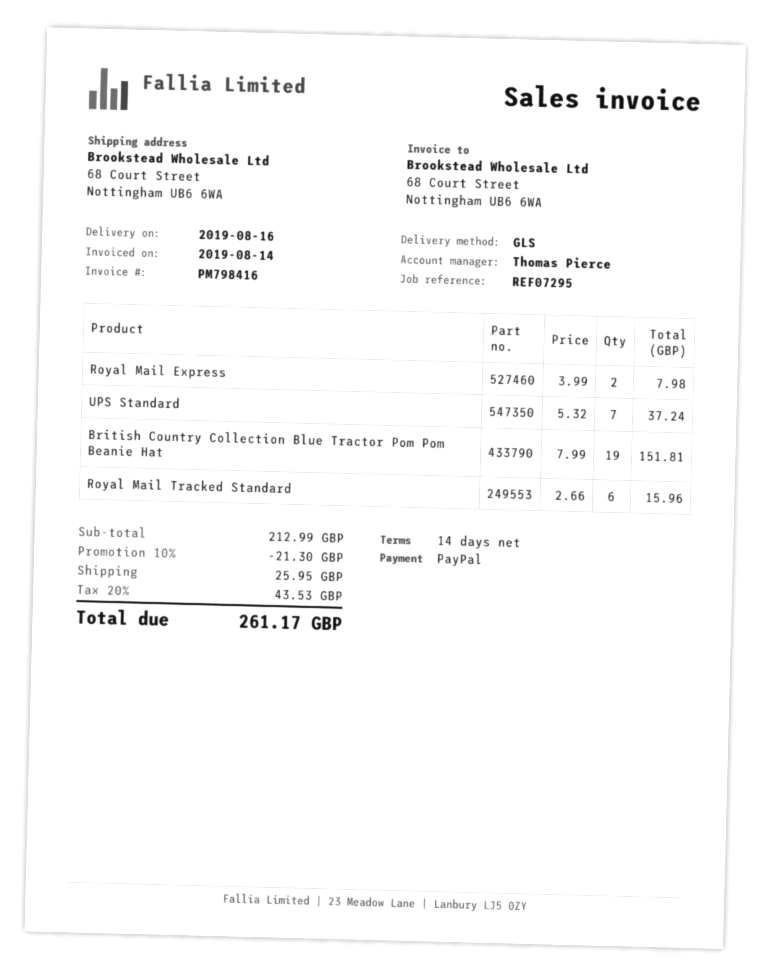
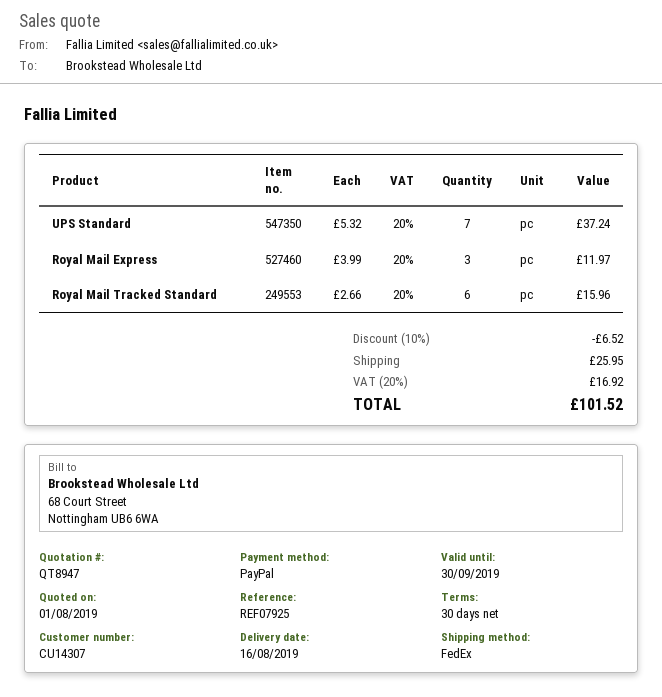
payment terms: 14 days -> 30 days
reference: REF07295 -> REF07925
shipping method: GLS -> FedEx
Royal Mail Express: 2 x 3.99 = 7.98 -> 3 x 3.99 = 11.97
British Country Collection Blue Tractor Pom Pom Beanie Hat: 19 x 7.99 = 151.81 -> none
discount: 10% = 21.30 -> 10% = 6.52
tax: 20% = 43.53 -> 20% = 16.92
total: 261.17 -> 101.52

